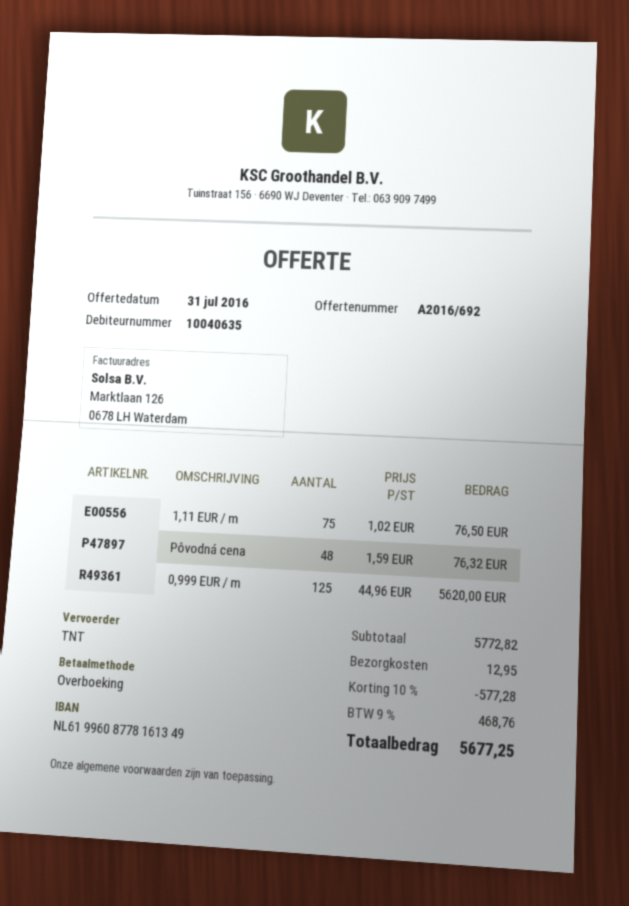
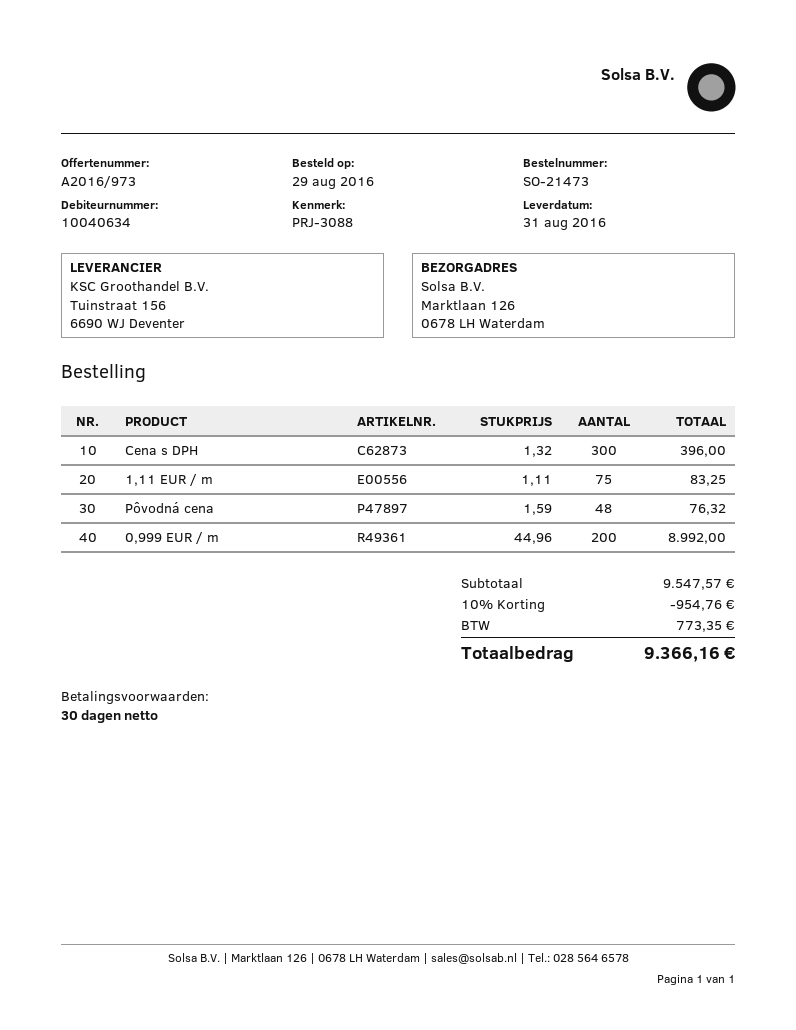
quote number: A2016/692 -> A2016/973
customer number: 10040635 -> 10040634
1,11 EUR / m: 75 x 1.02 = 76.50 -> 75 x 1.11 = 83.25
0,999 EUR / m: 125 x 44.96 = 5620.00 -> 200 x 44.96 = 8992.00
Cena s DPH: none -> 300 x 1.32 = 396.00
subtotal: 5772.82 -> 9547.57
discount: 10% = 577.28 -> 10% = 954.76
shipping: 12.95 -> none
tax: 468.76 -> 773.35
total: 5677.25 -> 9366.16

